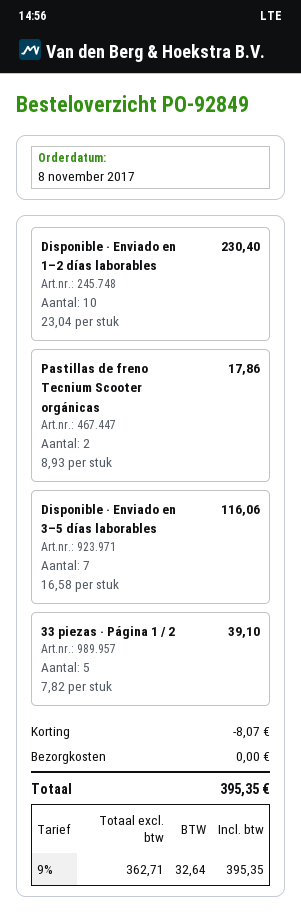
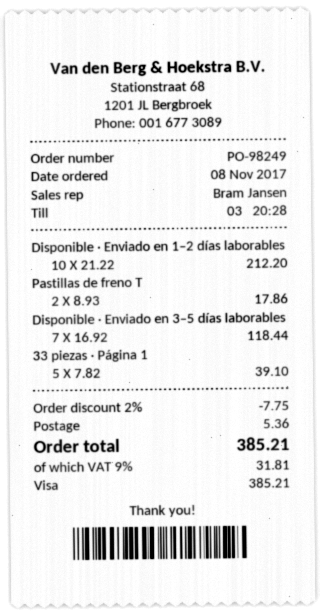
order number: PO-92849 -> PO-98249
Disponible · Enviado en 1–2 días laborables: 10 x 23.04 = 230.40 -> 10 x 21.22 = 212.20
Disponible · Enviado en 3–5 días laborables: 7 x 16.58 = 116.06 -> 7 x 16.92 = 118.44
discount: 8.07 -> 7.75
shipping: 0.00 -> 5.36
tax: 9% = 32.64 -> 9% = 31.81
total: 395.35 -> 385.21

